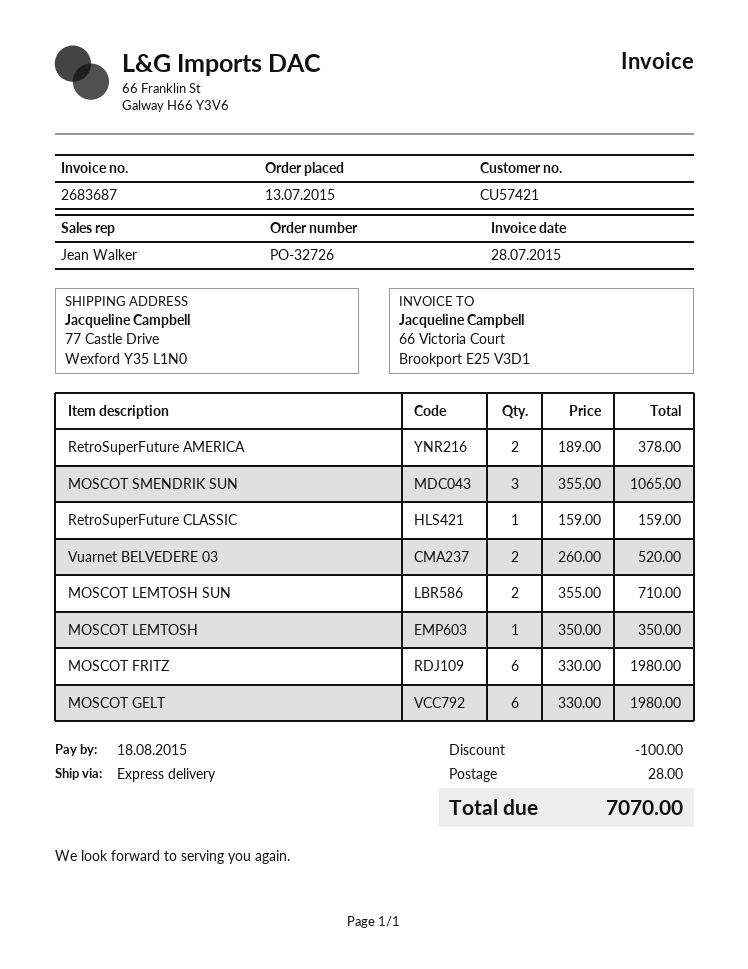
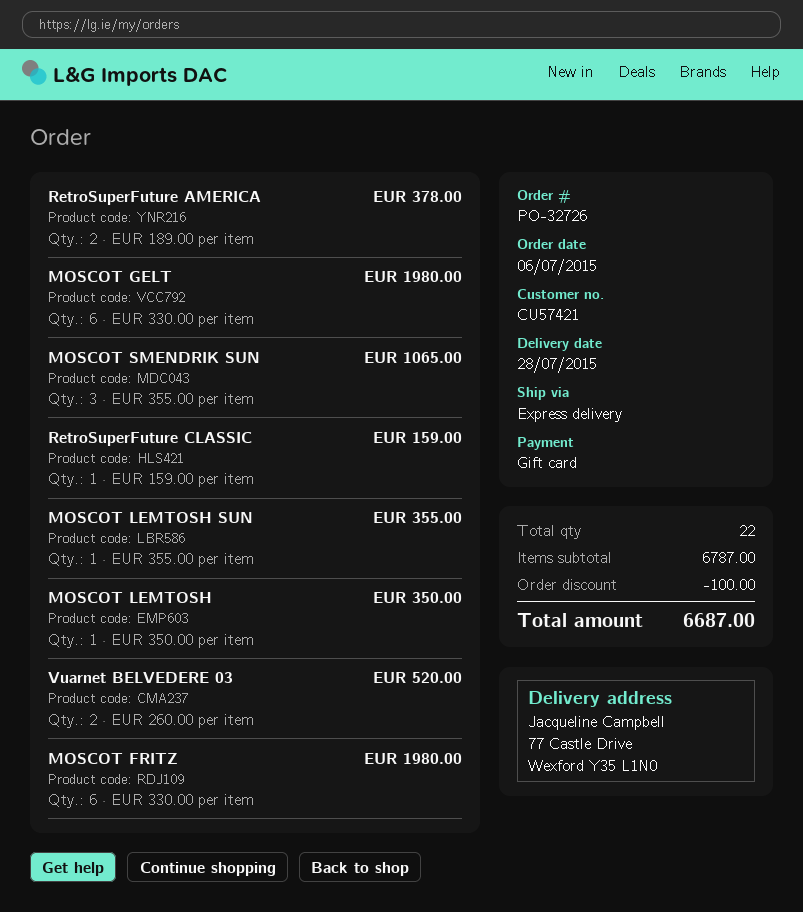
order date: 2015-07-13 -> 2015-07-06
MOSCOT LEMTOSH SUN: 2 x 355.00 = 710.00 -> 1 x 355.00 = 355.00
shipping: 28.00 -> none
total: 7070.00 -> 6687.00

